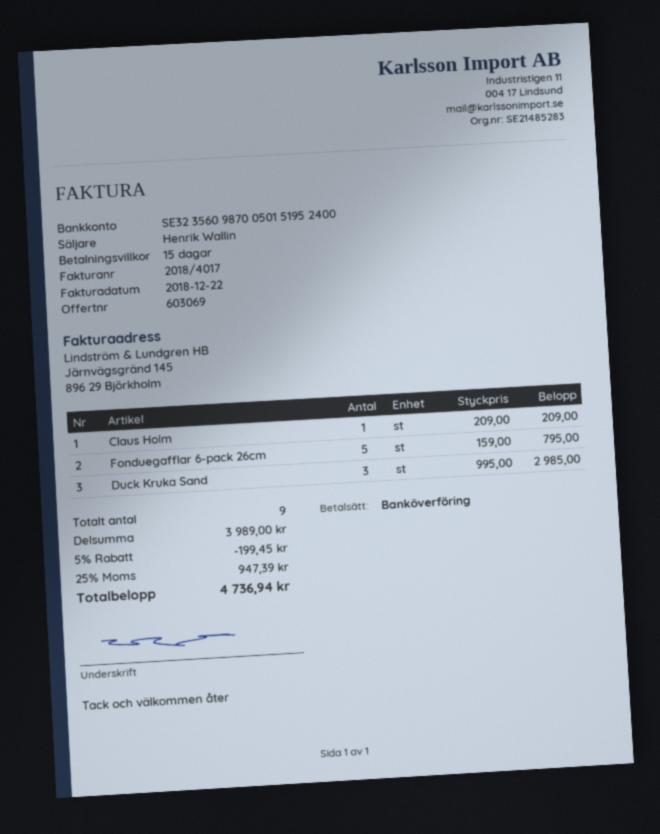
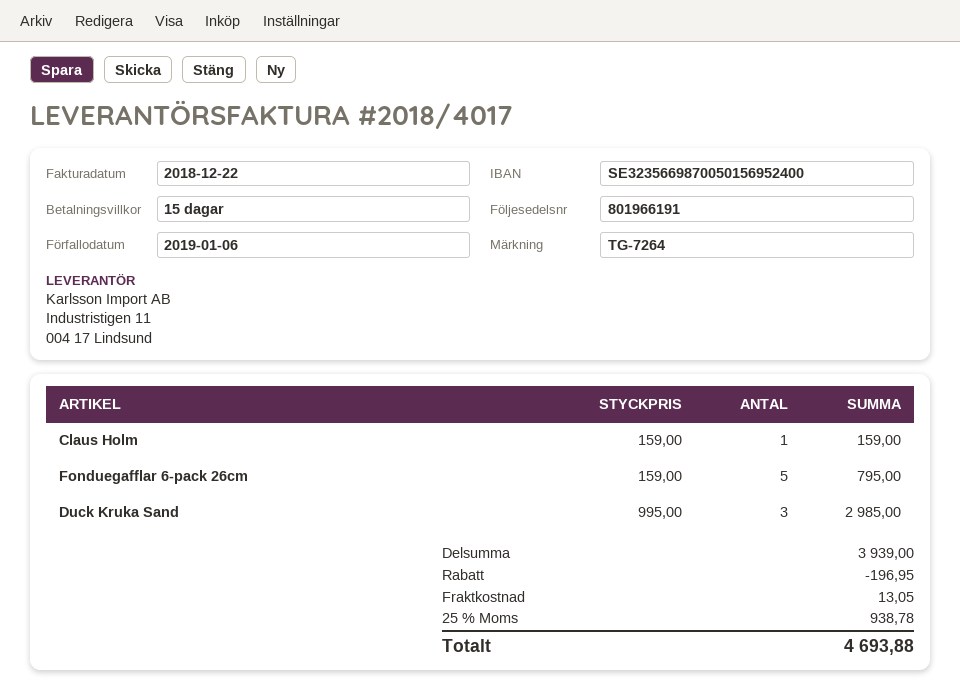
bank account: SE3235609870050151952400 -> SE3235669870050156952400
Claus Holm: 1 x 209.00 = 209.00 -> 1 x 159.00 = 159.00
subtotal: 3989.00 -> 3939.00
discount: 199.45 -> 196.95
shipping: none -> 13.05
tax: 25% = 947.39 -> 25% = 938.78
total: 4736.94 -> 4693.88

